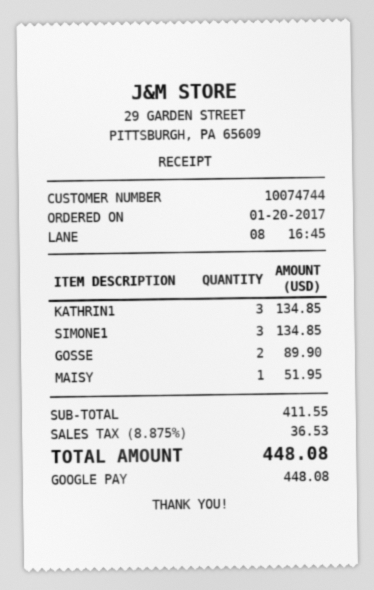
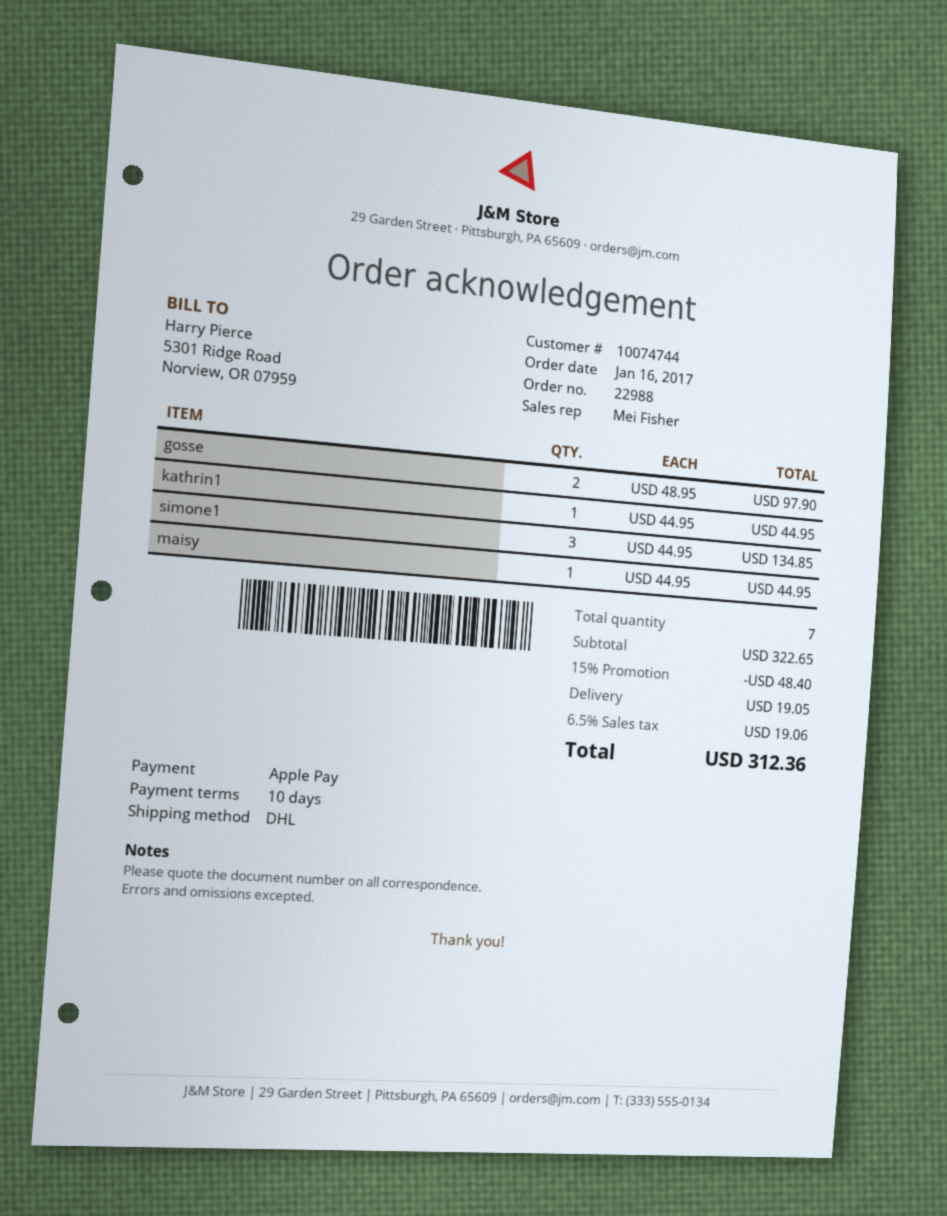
order date: 2017-01-20 -> 2017-01-16
payment method: Google Pay -> Apple Pay
KATHRIN1: 3 for 134.85 -> 1 for 44.95
GOSSE: 2 for 89.90 -> 2 for 97.90
MAISY: 1 for 51.95 -> 1 for 44.95
subtotal: 411.55 -> 322.65
discount: none -> 15% = 48.40
shipping: none -> 19.05
tax: 8.875% = 36.53 -> 6.5% = 19.06
total: 448.08 -> 312.36

